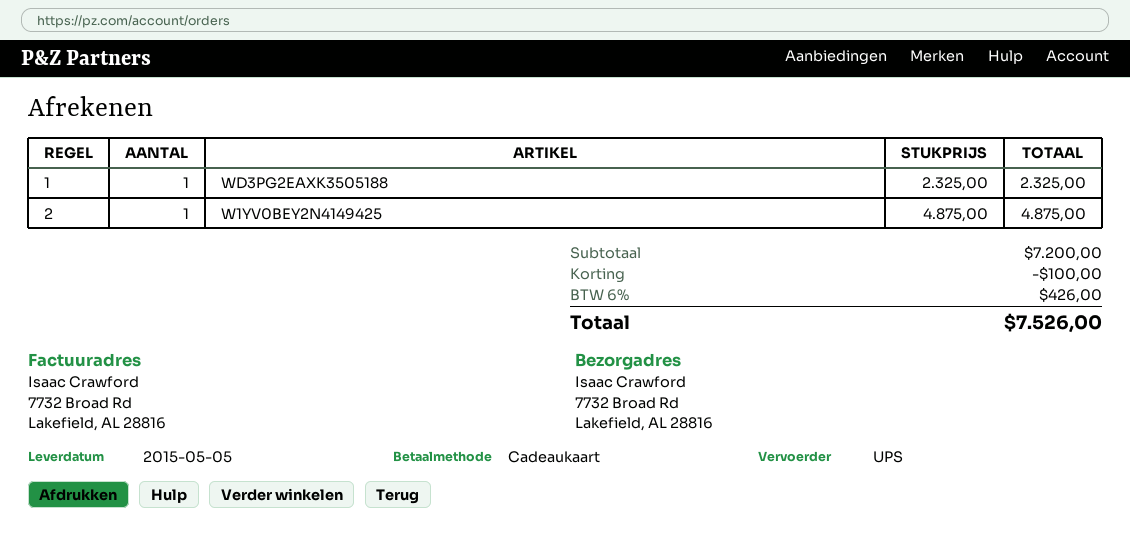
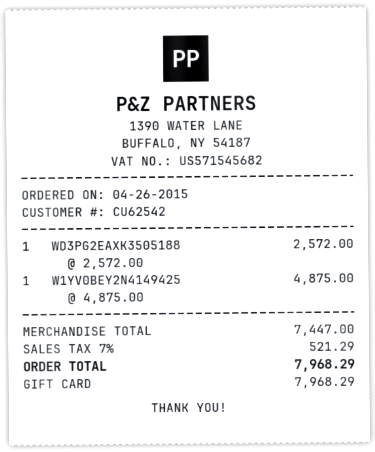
WD3PG2EAXK3505188: 1 x 2325.00 = 2325.00 -> 1 x 2572.00 = 2572.00
subtotal: 7200.00 -> 7447.00
discount: 100.00 -> none
tax: 6% = 426.00 -> 7% = 521.29
total: 7526.00 -> 7968.29

